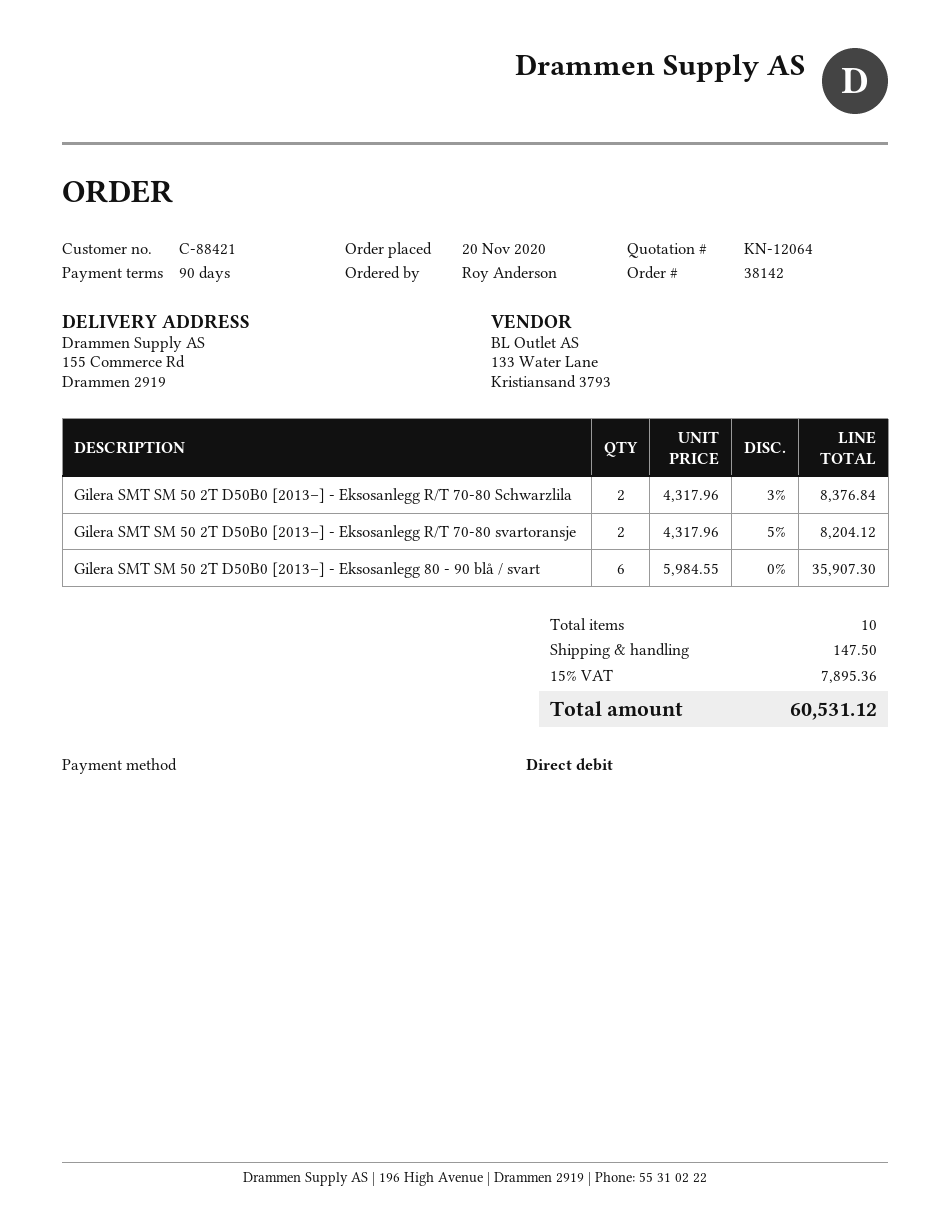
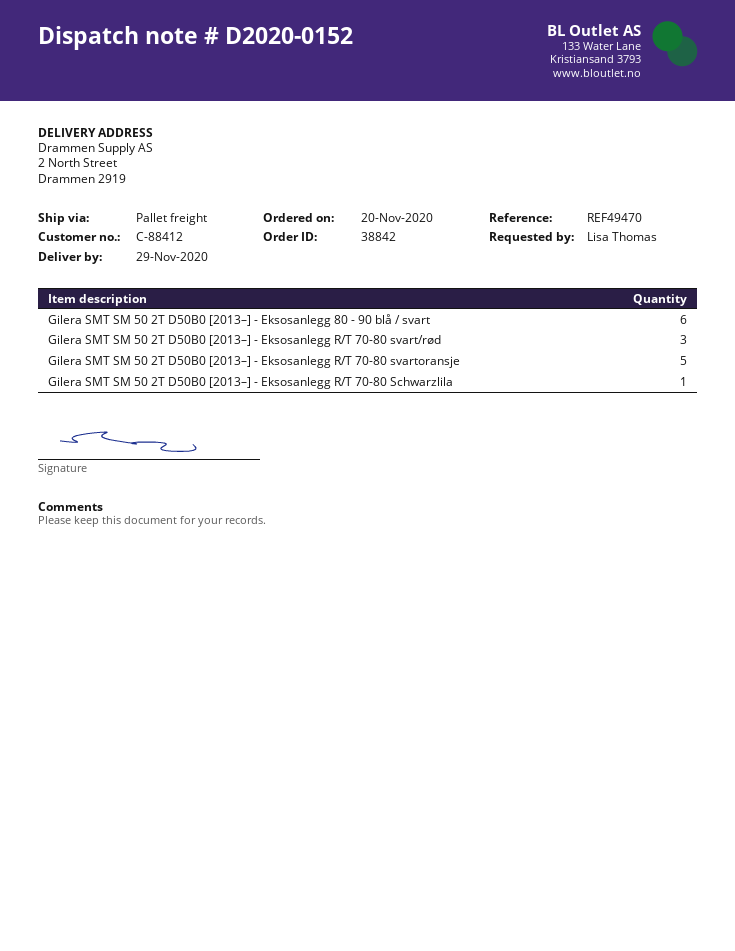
order number: 38142 -> 38842
customer number: C-88421 -> C-88412
ordered by: Roy Anderson -> Lisa Thomas
ship to: 155 Commerce Rd, Drammen 2919 -> 2 North Street, Drammen 2919
Gilera SMT SM 50 2T D50B0 [2013–] - Eksosanlegg R/T 70-80 Schwarzlila: 2 -> 1
Gilera SMT SM 50 2T D50B0 [2013–] - Eksosanlegg R/T 70-80 svartoransje: 2 -> 5
Gilera SMT SM 50 2T D50B0 [2013–] - Eksosanlegg R/T 70-80 svart/rød: none -> 3

